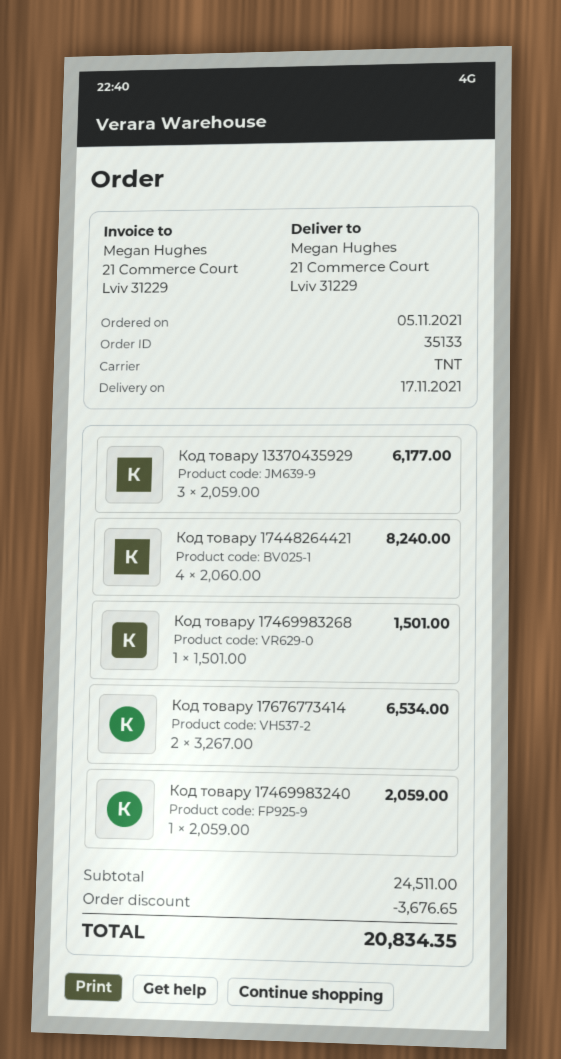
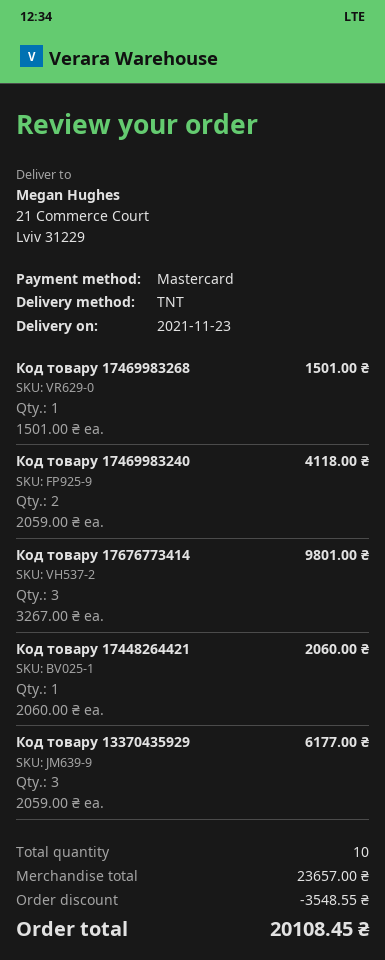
delivery date: 2021-11-17 -> 2021-11-23
Код товару 17448264421: 4 x 2060.00 = 8240.00 -> 1 x 2060.00 = 2060.00
Код товару 17676773414: 2 x 3267.00 = 6534.00 -> 3 x 3267.00 = 9801.00
Код товару 17469983240: 1 x 2059.00 = 2059.00 -> 2 x 2059.00 = 4118.00
subtotal: 24511.00 -> 23657.00
discount: 3676.65 -> 3548.55
total: 20834.35 -> 20108.45

